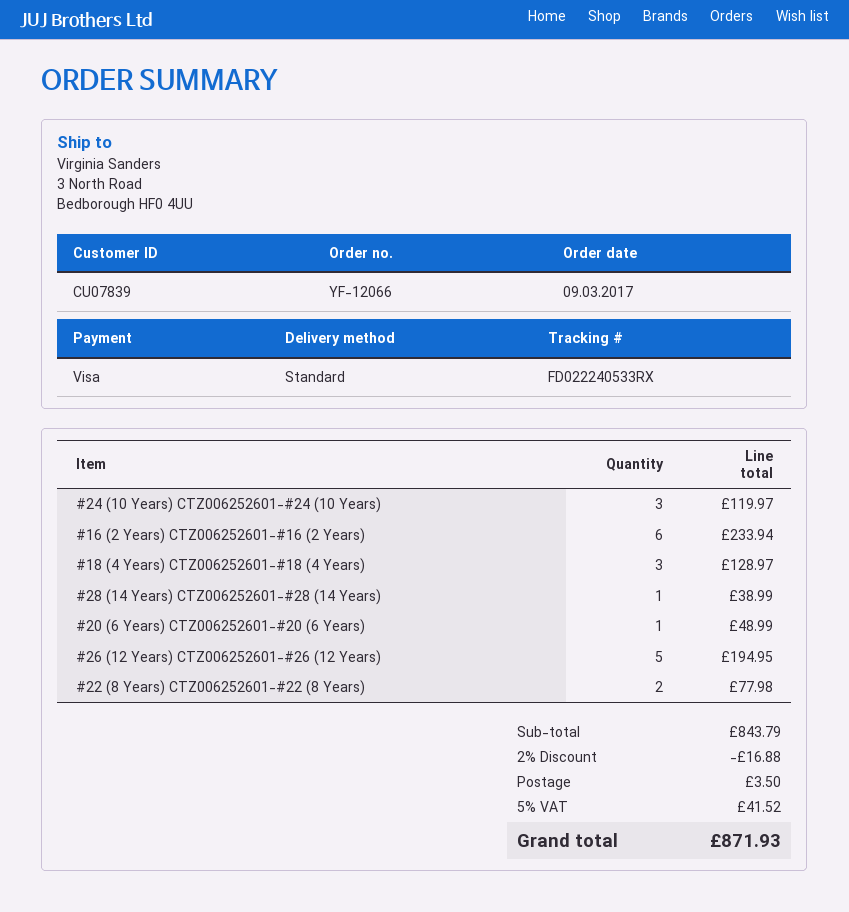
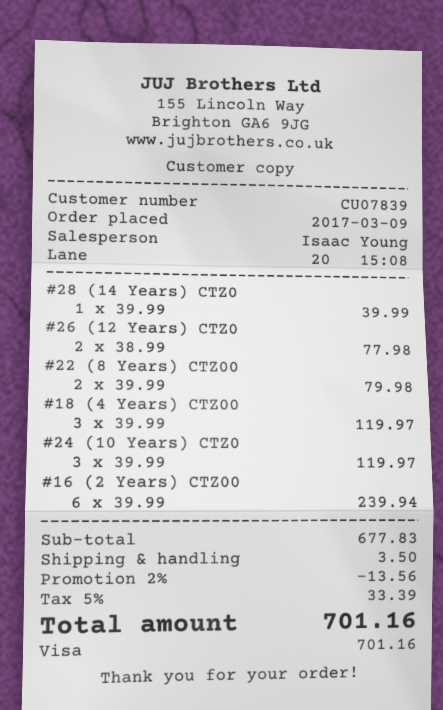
#16 (2 Years) CTZ006252601-#16 (2 Years): 6 for 233.94 -> 6 for 239.94
#18 (4 Years) CTZ006252601-#18 (4 Years): 3 for 128.97 -> 3 for 119.97
#28 (14 Years) CTZ006252601-#28 (14 Years): 1 for 38.99 -> 1 for 39.99
#20 (6 Years) CTZ006252601-#20 (6 Years): 1 for 48.99 -> none
#26 (12 Years) CTZ006252601-#26 (12 Years): 5 for 194.95 -> 2 for 77.98
#22 (8 Years) CTZ006252601-#22 (8 Years): 2 for 77.98 -> 2 for 79.98
subtotal: 843.79 -> 677.83
discount: 2% = 16.88 -> 2% = 13.56
tax: 5% = 41.52 -> 5% = 33.39
total: 871.93 -> 701.16

